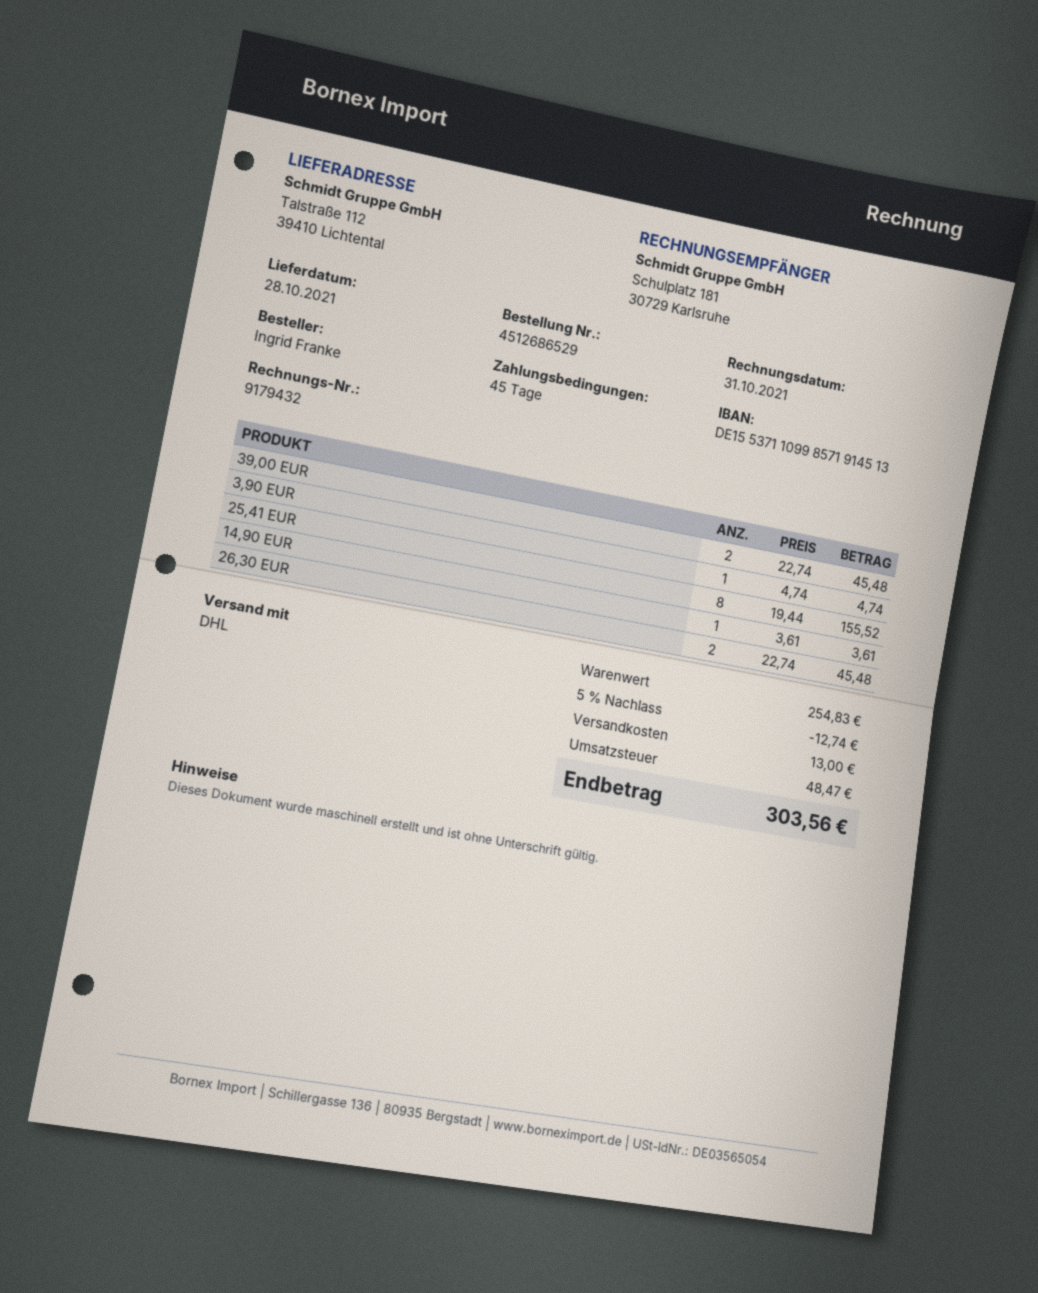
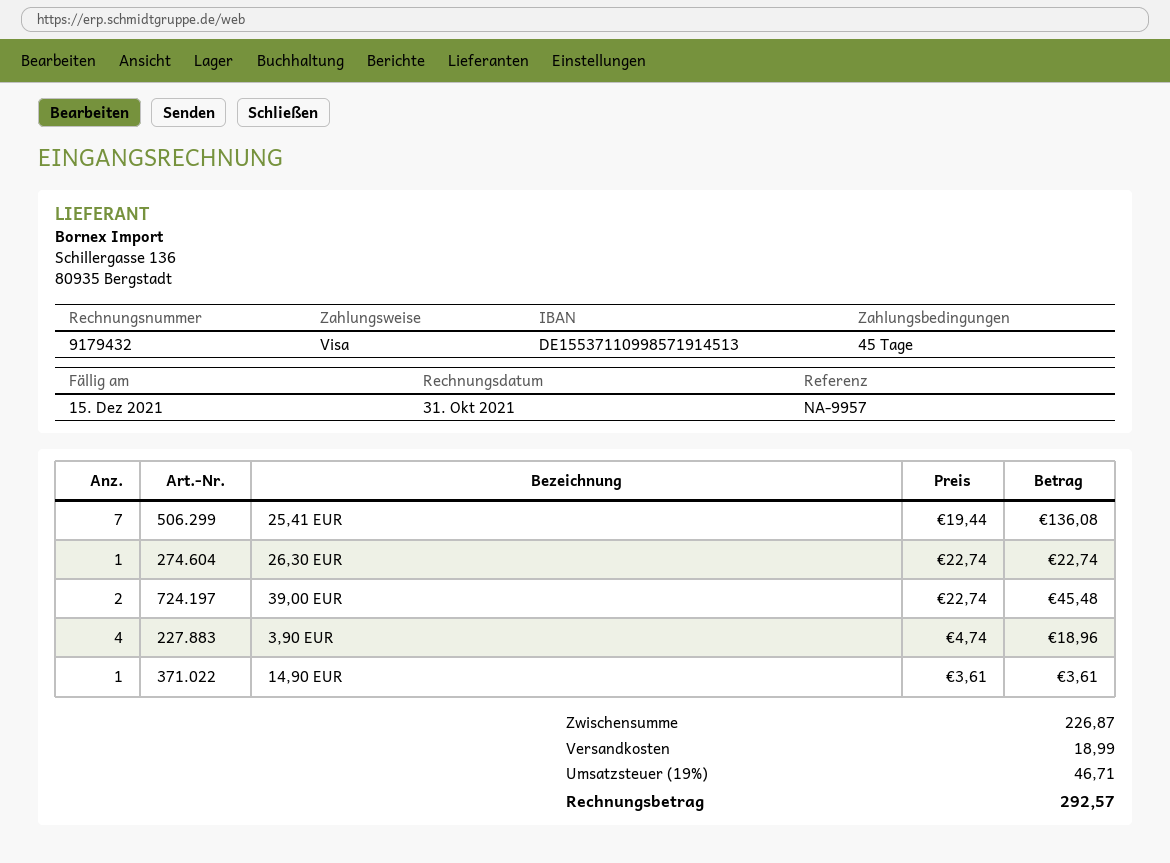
3,90 EUR: 1 x 4.74 = 4.74 -> 4 x 4.74 = 18.96
25,41 EUR: 8 x 19.44 = 155.52 -> 7 x 19.44 = 136.08
26,30 EUR: 2 x 22.74 = 45.48 -> 1 x 22.74 = 22.74
subtotal: 254.83 -> 226.87
discount: 5% = 12.74 -> none
shipping: 13.00 -> 18.99
tax: 48.47 -> 46.71
total: 303.56 -> 292.57

